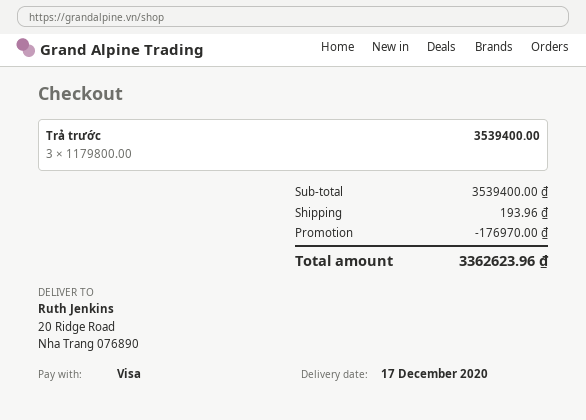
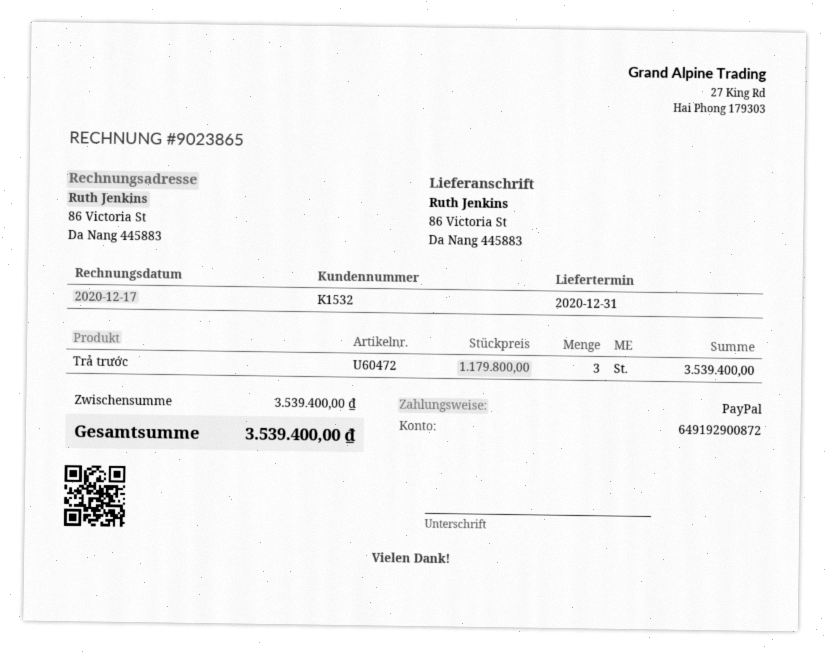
delivery date: 2020-12-17 -> 2020-12-31
payment method: Visa -> PayPal
ship to: 20 Ridge Road, Nha Trang 076890 -> 86 Victoria St, Da Nang 445883
discount: 176970.00 -> none
shipping: 193.96 -> none
total: 3362623.96 -> 3539400.00

